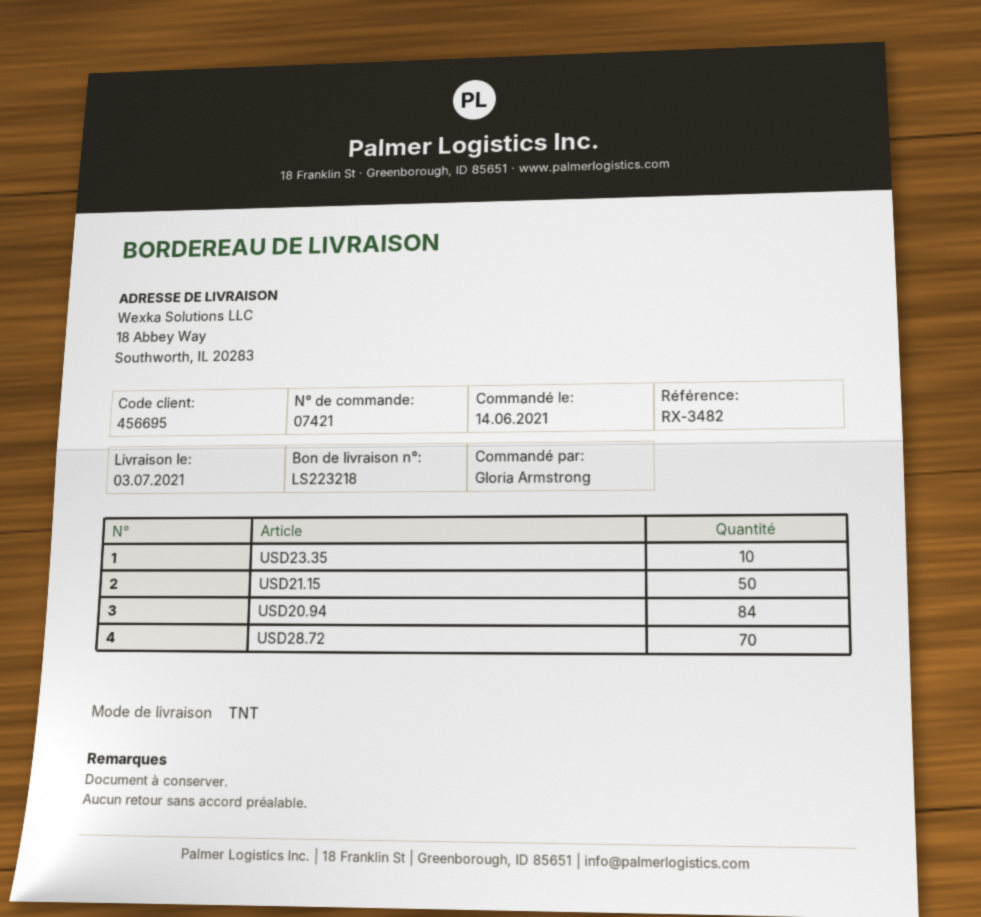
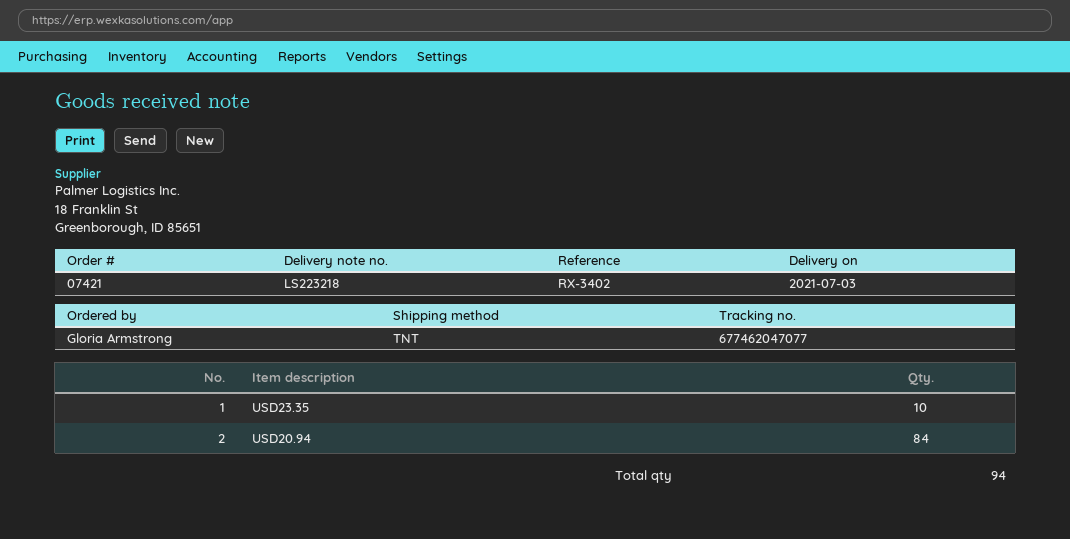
reference: RX-3482 -> RX-3402
USD21.15: 50 -> none
USD28.72: 70 -> none

